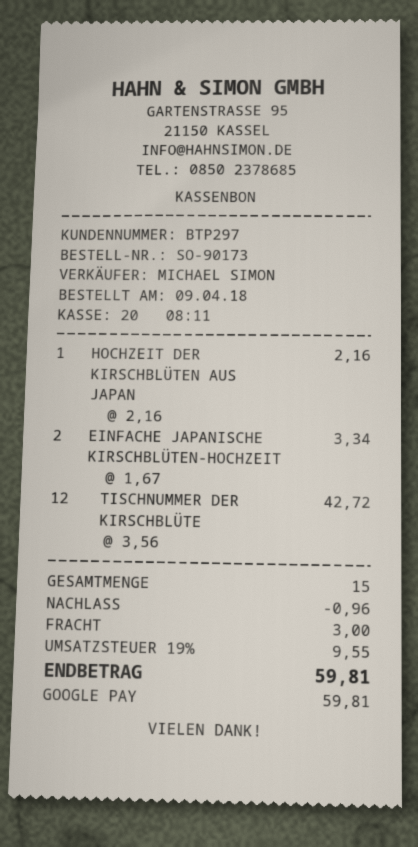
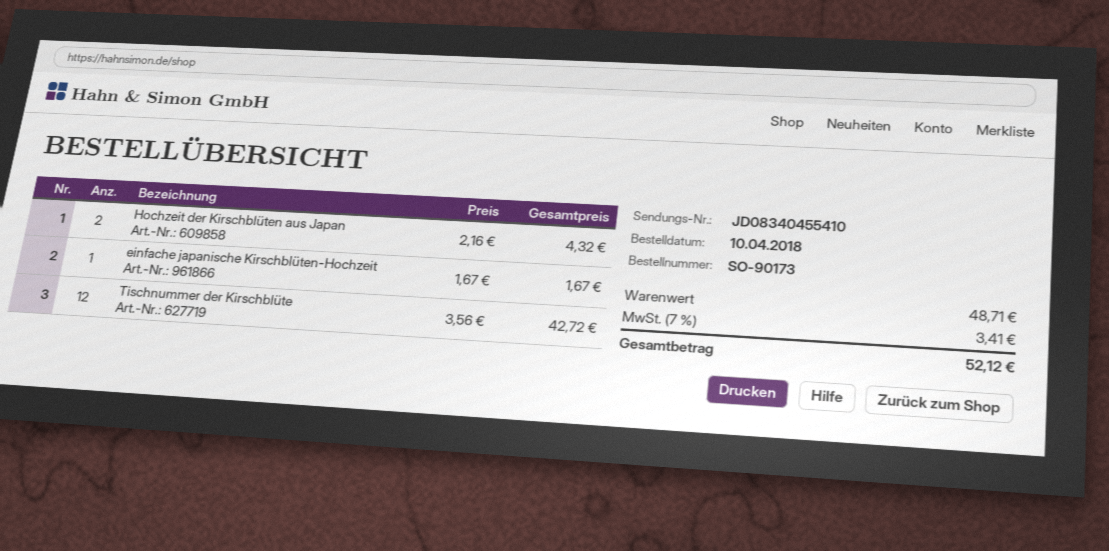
order date: 2018-04-09 -> 2018-04-10
HOCHZEIT DER KIRSCHBLÜTEN AUS JAPAN: 1 x 2.16 = 2.16 -> 2 x 2.16 = 4.32
EINFACHE JAPANISCHE KIRSCHBLÜTEN-HOCHZEIT: 2 x 1.67 = 3.34 -> 1 x 1.67 = 1.67
discount: 0.96 -> none
shipping: 3.00 -> none
tax: 19% = 9.55 -> 7% = 3.41
total: 59.81 -> 52.12

